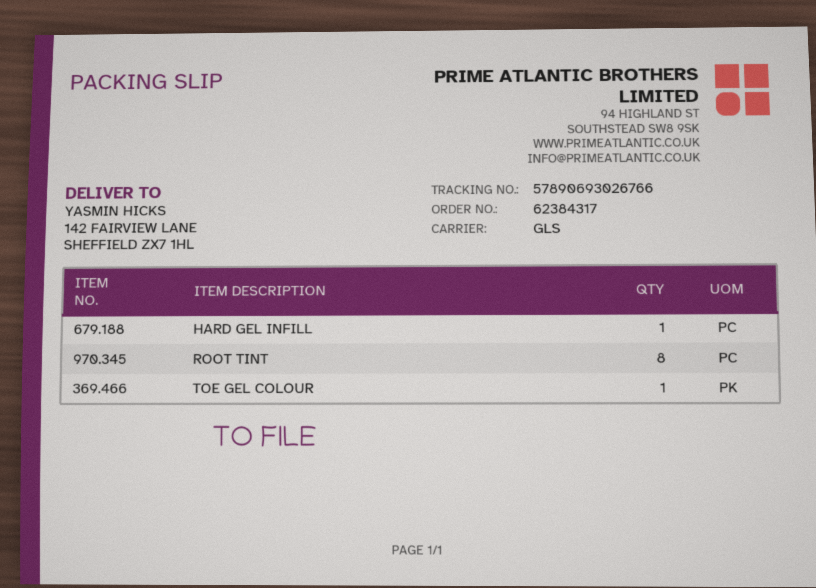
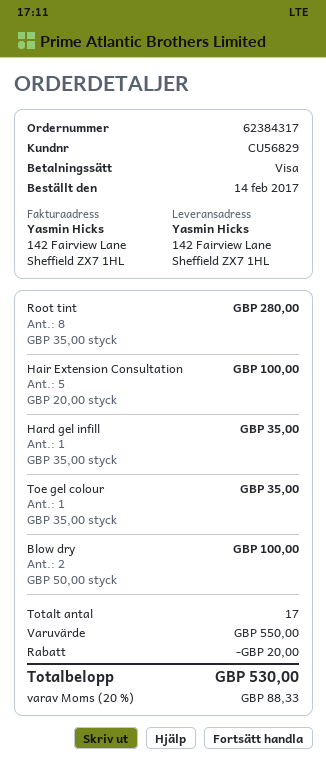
Hair Extension Consultation: none -> 5
Blow dry: none -> 2

